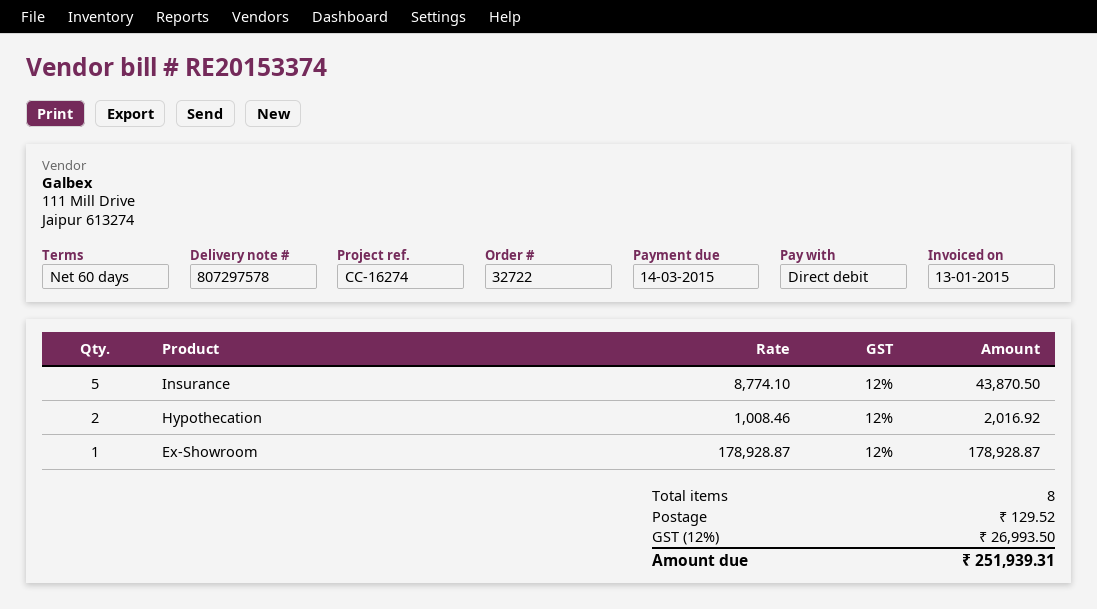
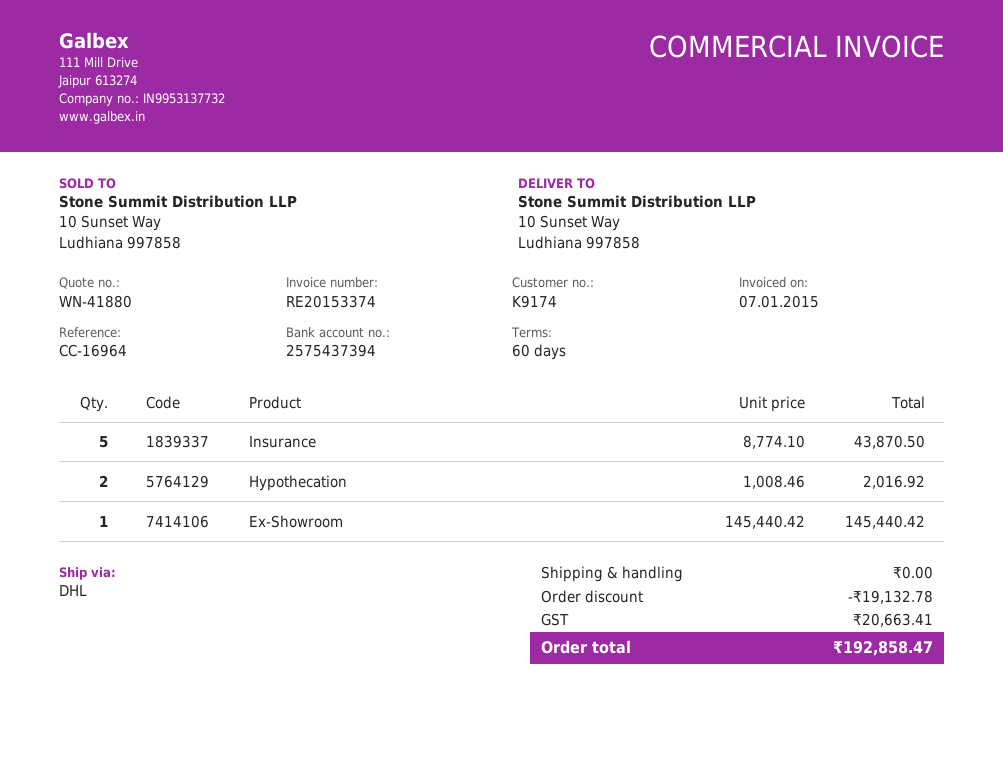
invoice date: 2015-01-13 -> 2015-01-07
reference: CC-16274 -> CC-16964
Ex-Showroom: 1 x 178928.87 = 178928.87 -> 1 x 145440.42 = 145440.42
discount: none -> 19132.78
shipping: 129.52 -> 0.00
tax: 26993.50 -> 20663.41
total: 251939.31 -> 192858.47

